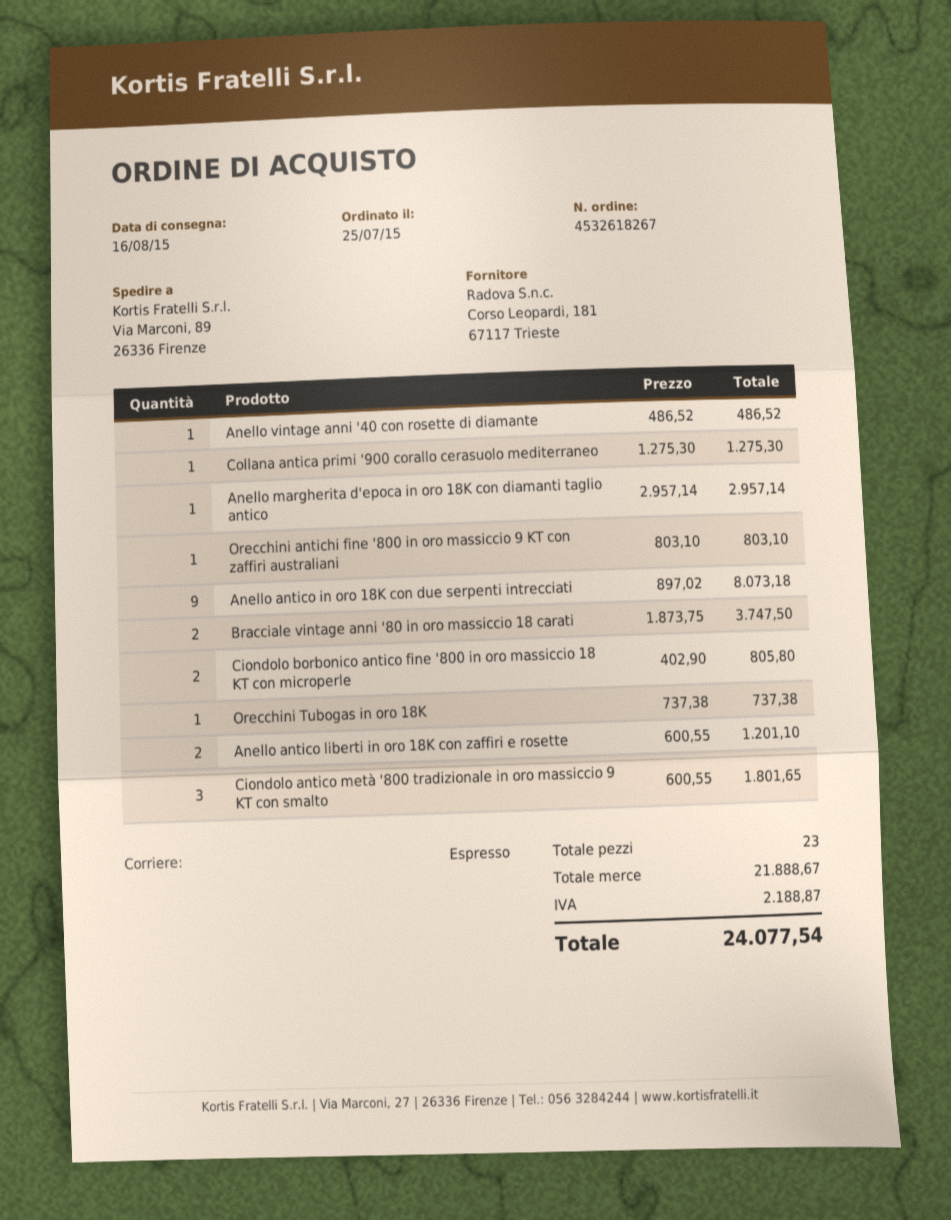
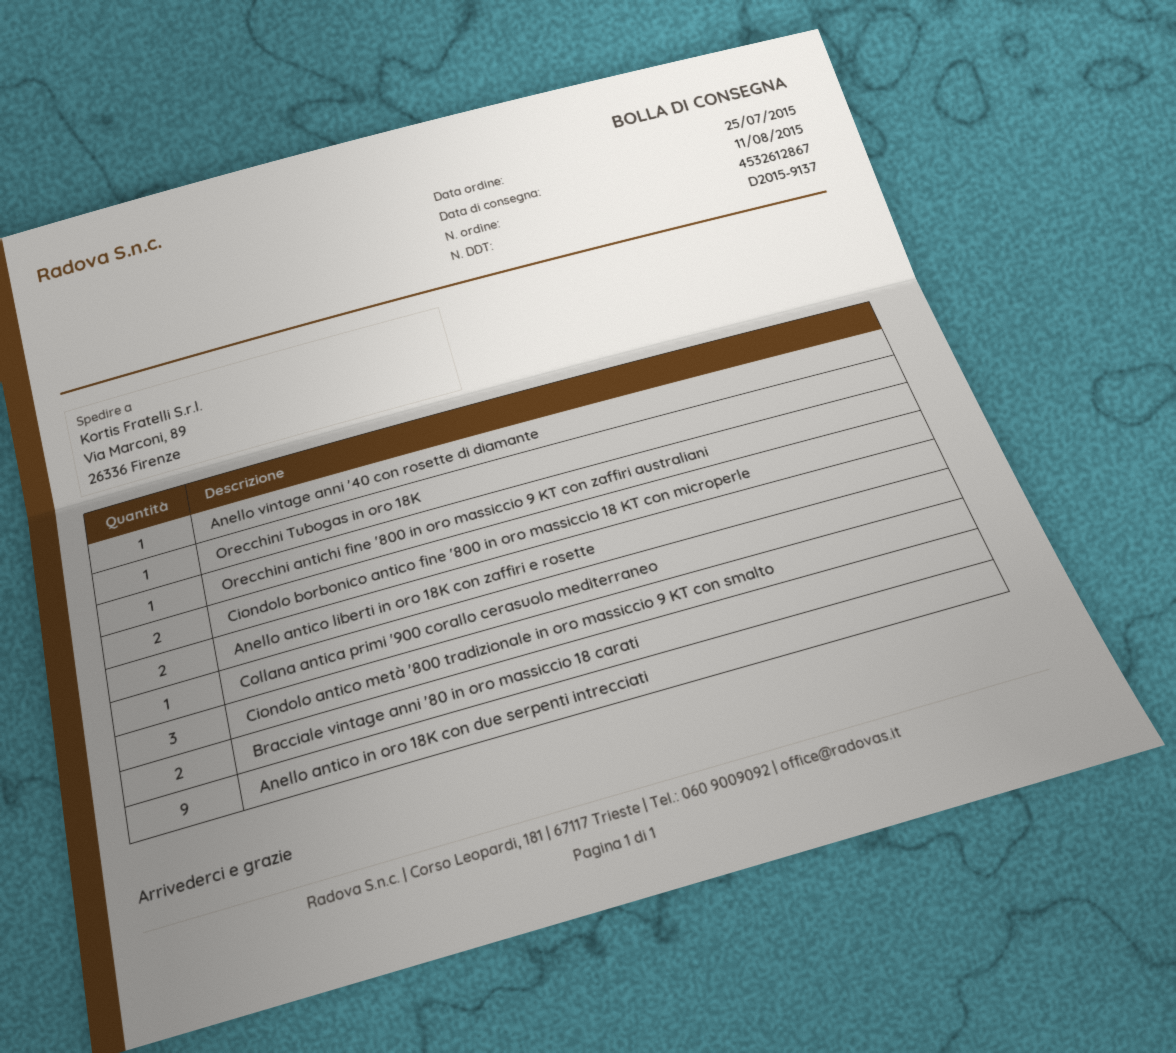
order number: 4532618267 -> 4532612867
delivery date: 2015-08-16 -> 2015-08-11
Anello margherita d'epoca in oro 18K con diamanti taglio antico: 1 -> none

